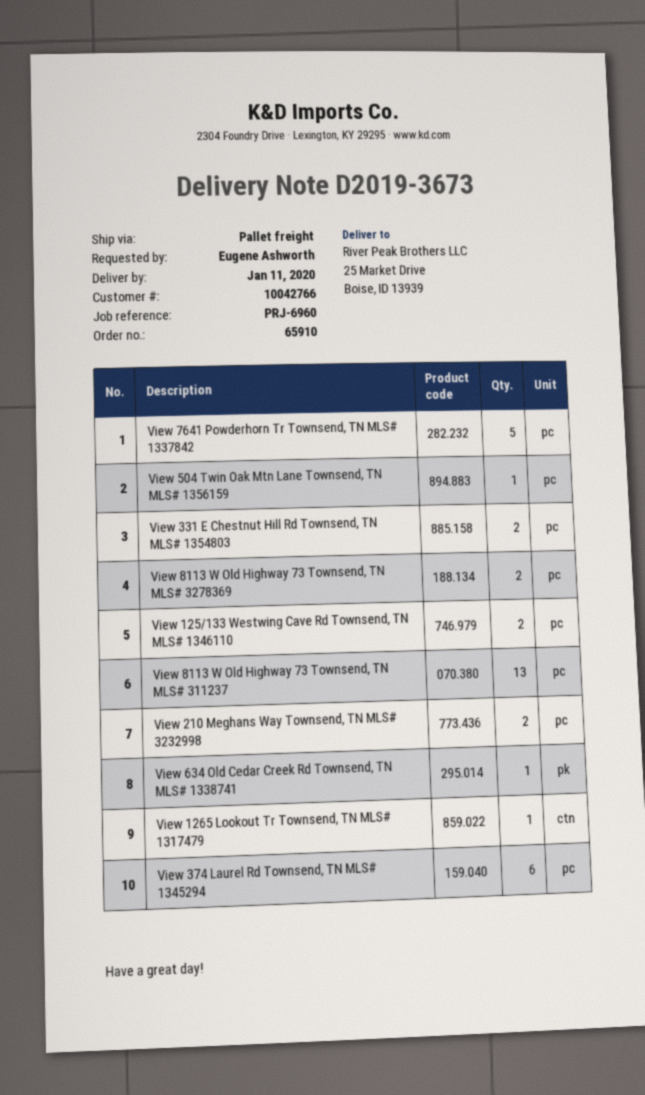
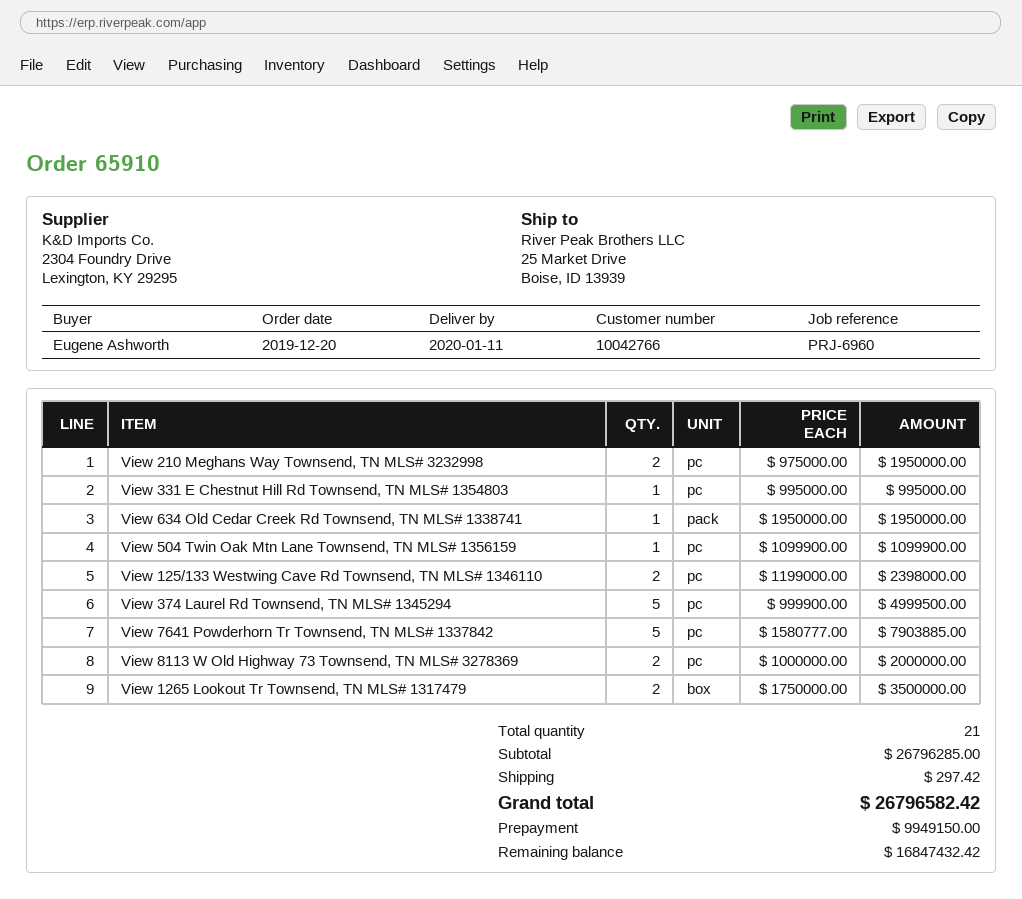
View 331 E Chestnut Hill Rd Townsend, TN MLS# 1354803: 2 -> 1
View 8113 W Old Highway 73 Townsend, TN MLS# 311237: 13 -> none
View 1265 Lookout Tr Townsend, TN MLS# 1317479: 1 -> 2
View 374 Laurel Rd Townsend, TN MLS# 1345294: 6 -> 5

